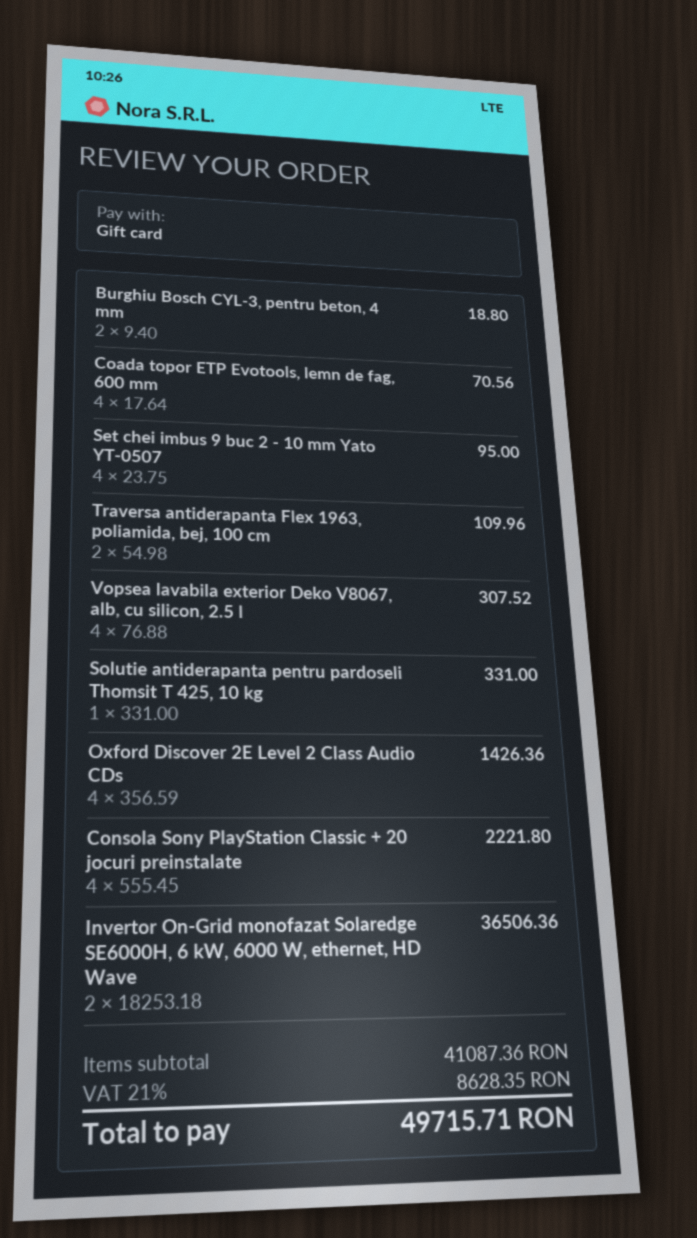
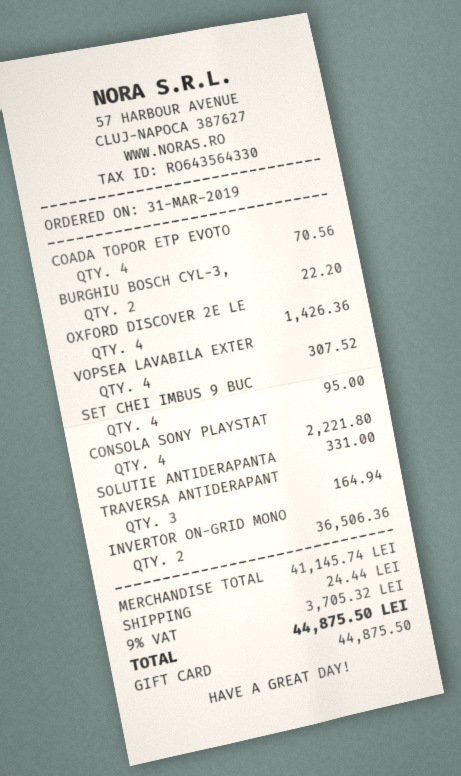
Burghiu Bosch CYL-3, pentru beton, 4 mm: 2 for 18.80 -> 2 for 22.20
Traversa antiderapanta Flex 1963, poliamida, bej, 100 cm: 2 for 109.96 -> 3 for 164.94
subtotal: 41087.36 -> 41145.74
shipping: none -> 24.44
tax: 21% = 8628.35 -> 9% = 3705.32
total: 49715.71 -> 44875.50

